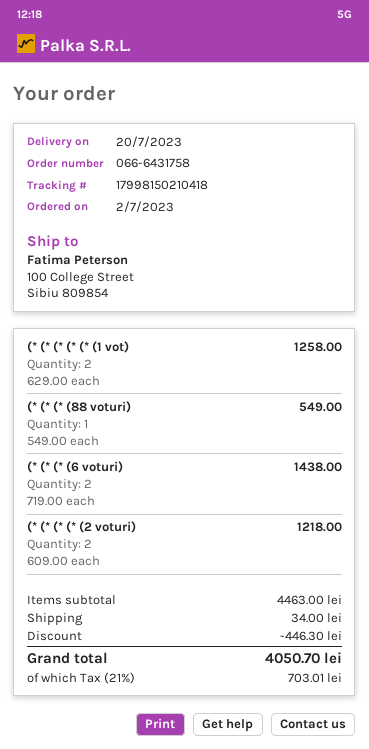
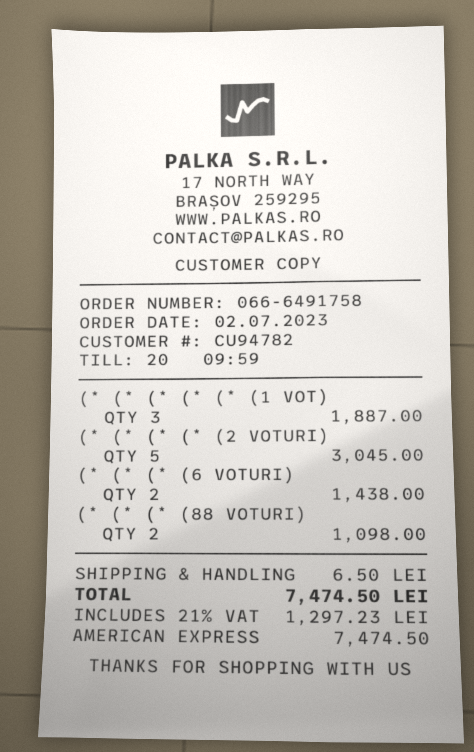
order number: 066-6431758 -> 066-6491758
(* (* (* (* (* (1 vot): 2 for 1258.00 -> 3 for 1887.00
(* (* (* (88 voturi): 1 for 549.00 -> 2 for 1098.00
(* (* (* (* (2 voturi): 2 for 1218.00 -> 5 for 3045.00
discount: 446.30 -> none
shipping: 34.00 -> 6.50
tax: 21% = 703.01 -> 21% = 1297.23
total: 4050.70 -> 7474.50

